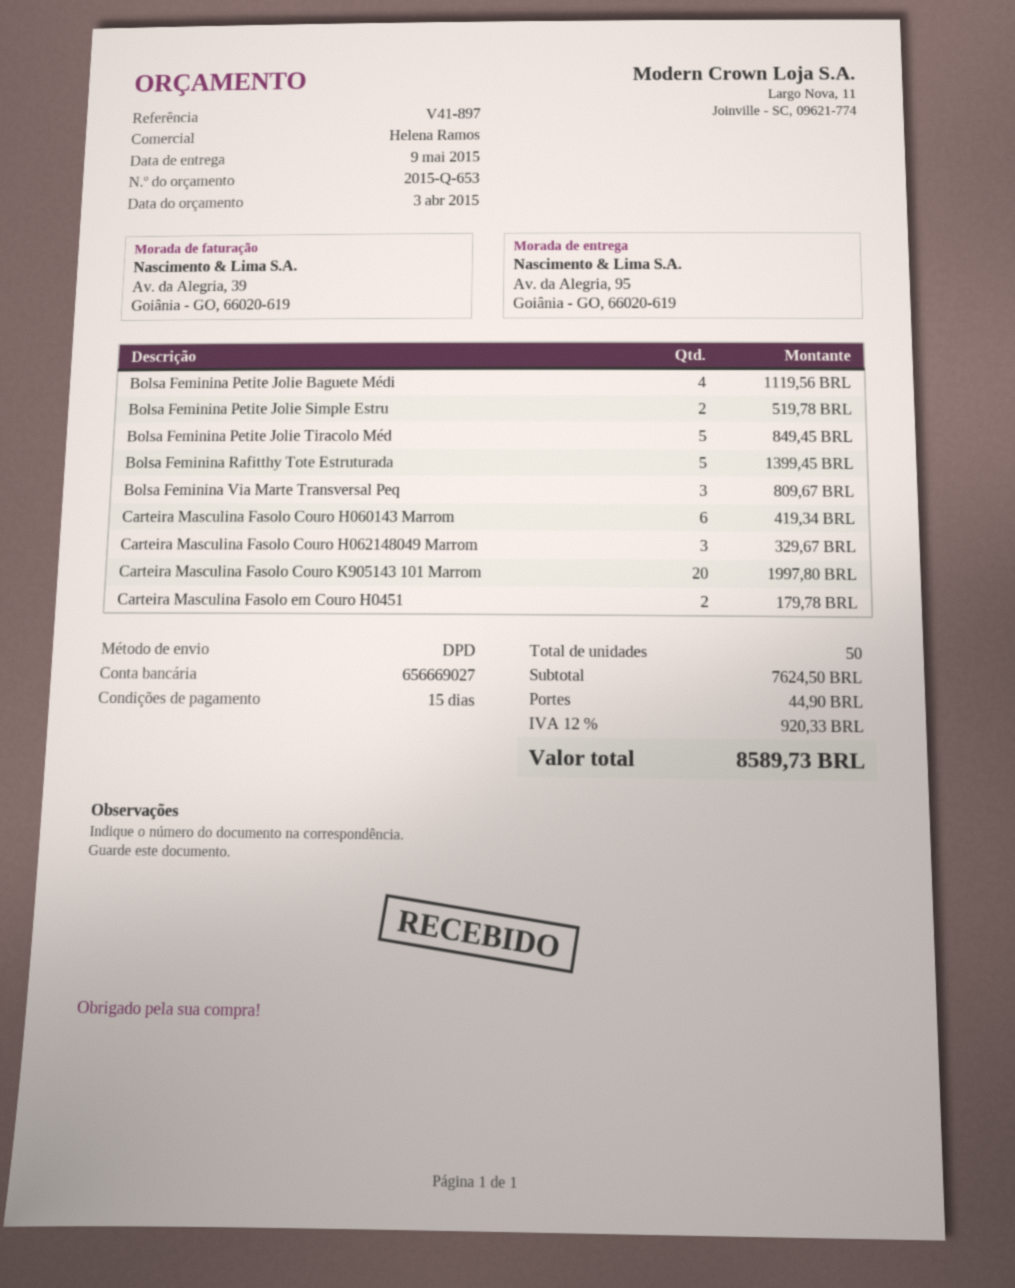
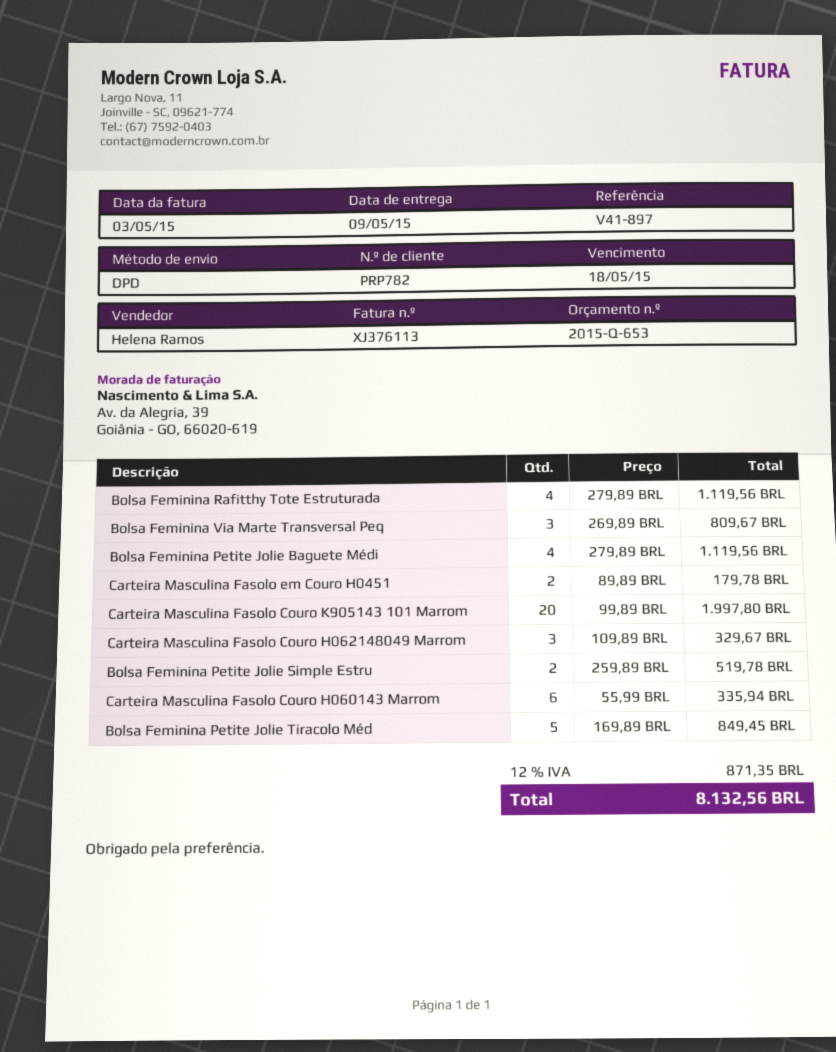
Bolsa Feminina Rafitthy Tote Estruturada: 5 for 1399.45 -> 4 for 1119.56
Carteira Masculina Fasolo Couro H060143 Marrom: 6 for 419.34 -> 6 for 335.94
shipping: 44.90 -> none
tax: 12% = 920.33 -> 12% = 871.35
total: 8589.73 -> 8132.56

